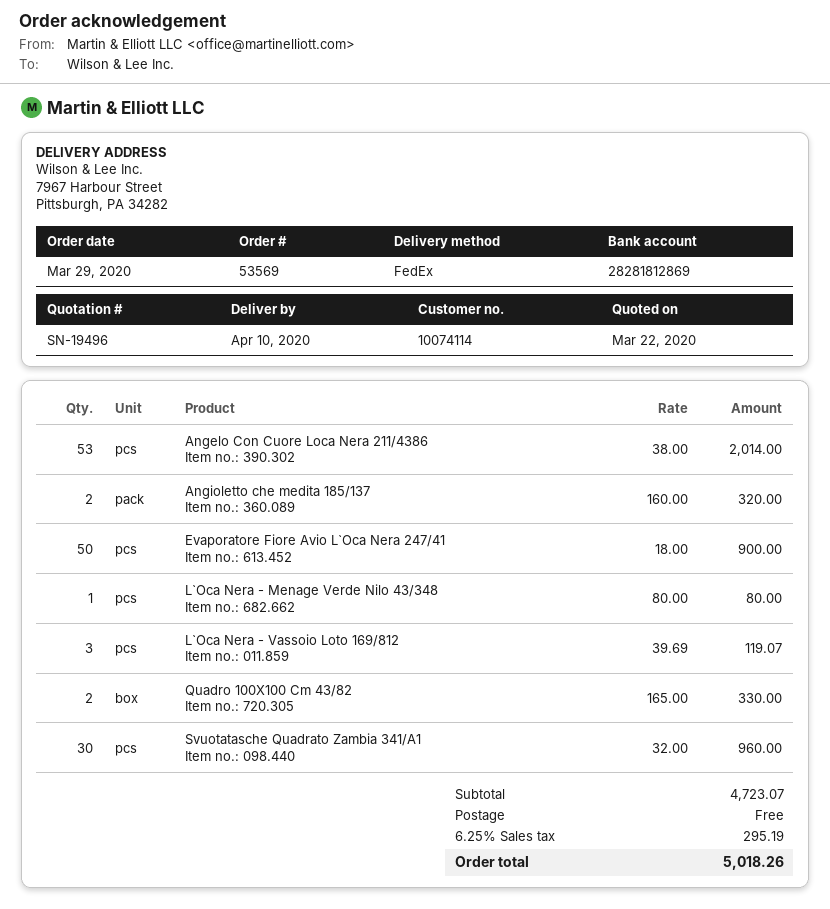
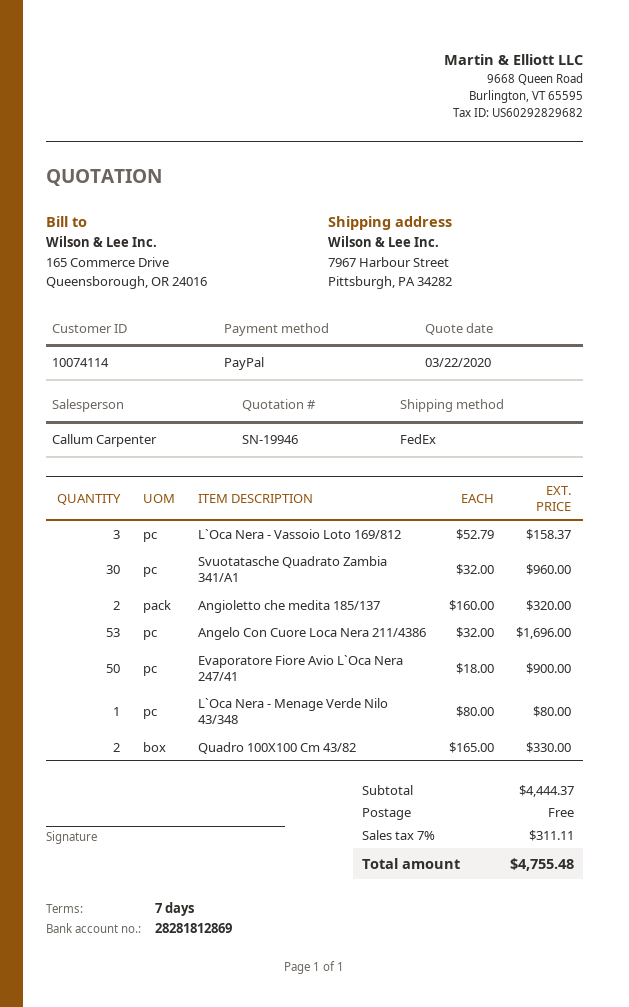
quote number: SN-19496 -> SN-19946
Angelo Con Cuore Loca Nera 211/4386: 53 x 38.00 = 2014.00 -> 53 x 32.00 = 1696.00
L`Oca Nera - Vassoio Loto 169/812: 3 x 39.69 = 119.07 -> 3 x 52.79 = 158.37
subtotal: 4723.07 -> 4444.37
tax: 6.25% = 295.19 -> 7% = 311.11
total: 5018.26 -> 4755.48

